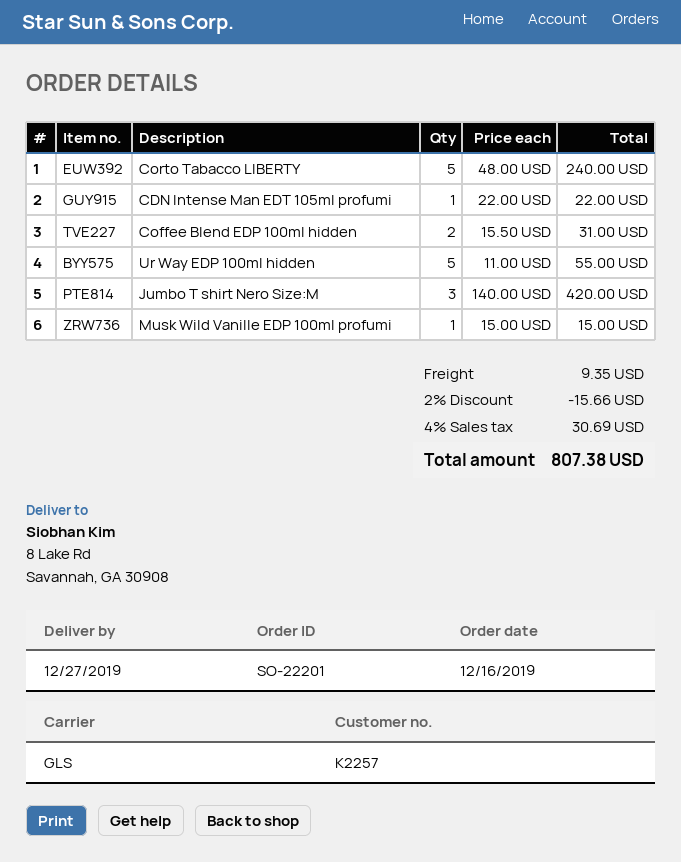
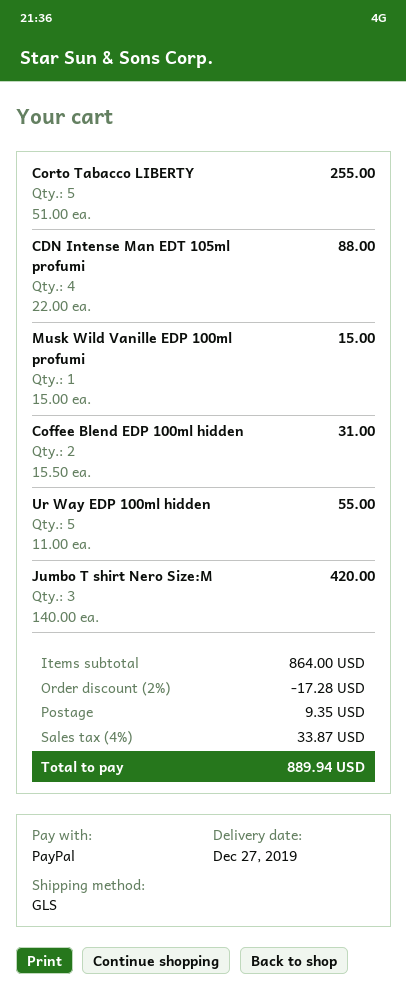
Corto Tabacco LIBERTY: 5 x 48.00 = 240.00 -> 5 x 51.00 = 255.00
CDN Intense Man EDT 105ml profumi: 1 x 22.00 = 22.00 -> 4 x 22.00 = 88.00
discount: 2% = 15.66 -> 2% = 17.28
tax: 4% = 30.69 -> 4% = 33.87
total: 807.38 -> 889.94

